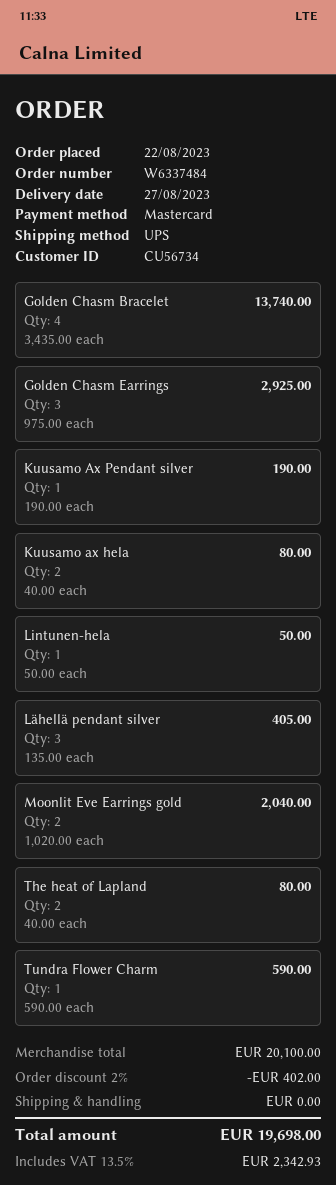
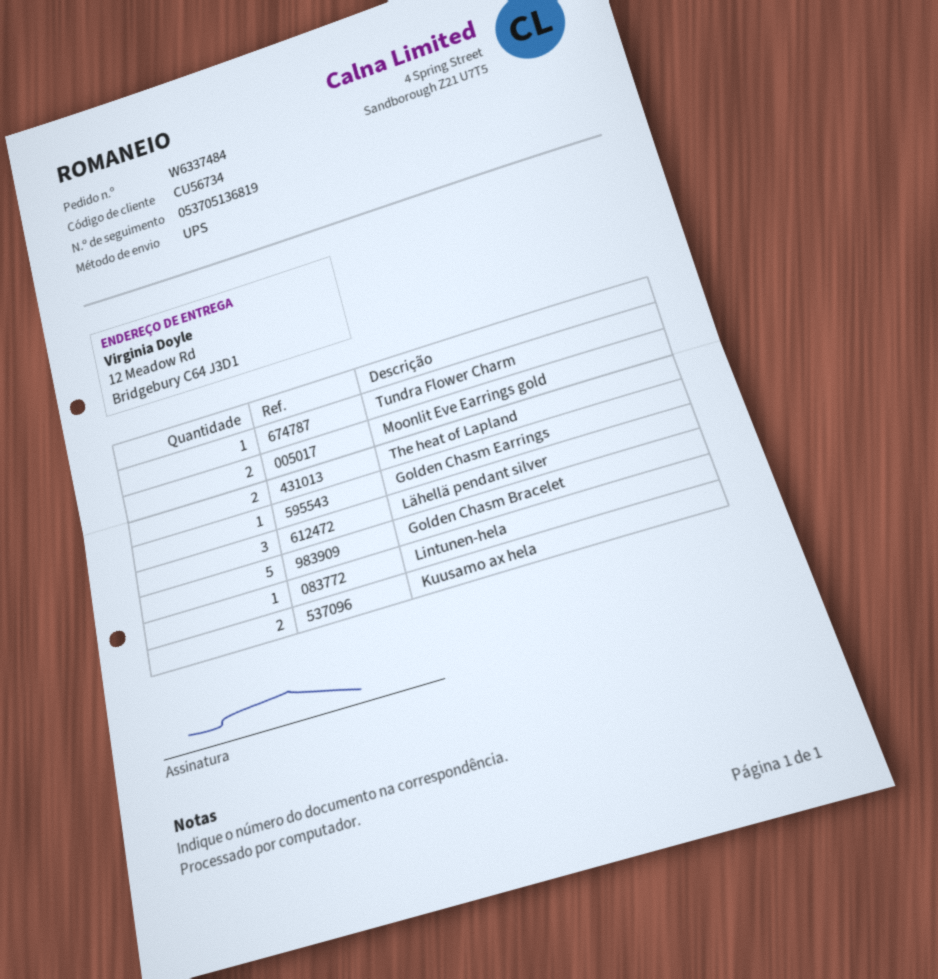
Golden Chasm Bracelet: 4 -> 5
Golden Chasm Earrings: 3 -> 1
Kuusamo Ax Pendant silver: 1 -> none

